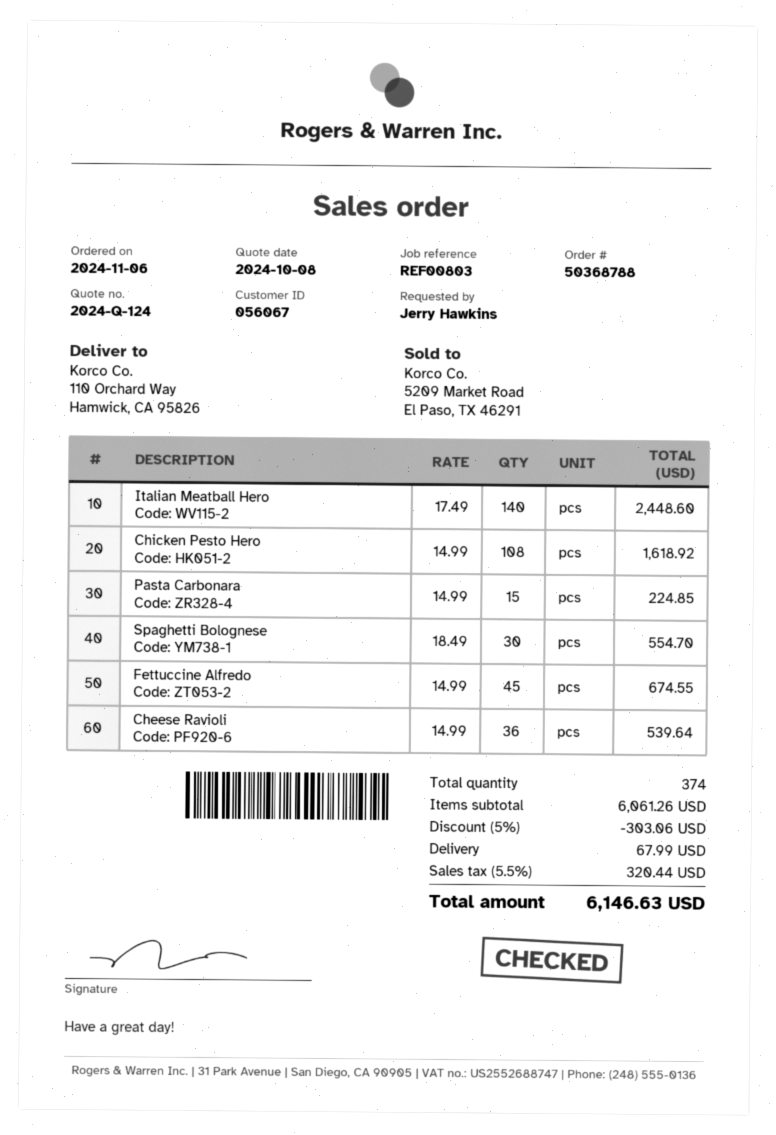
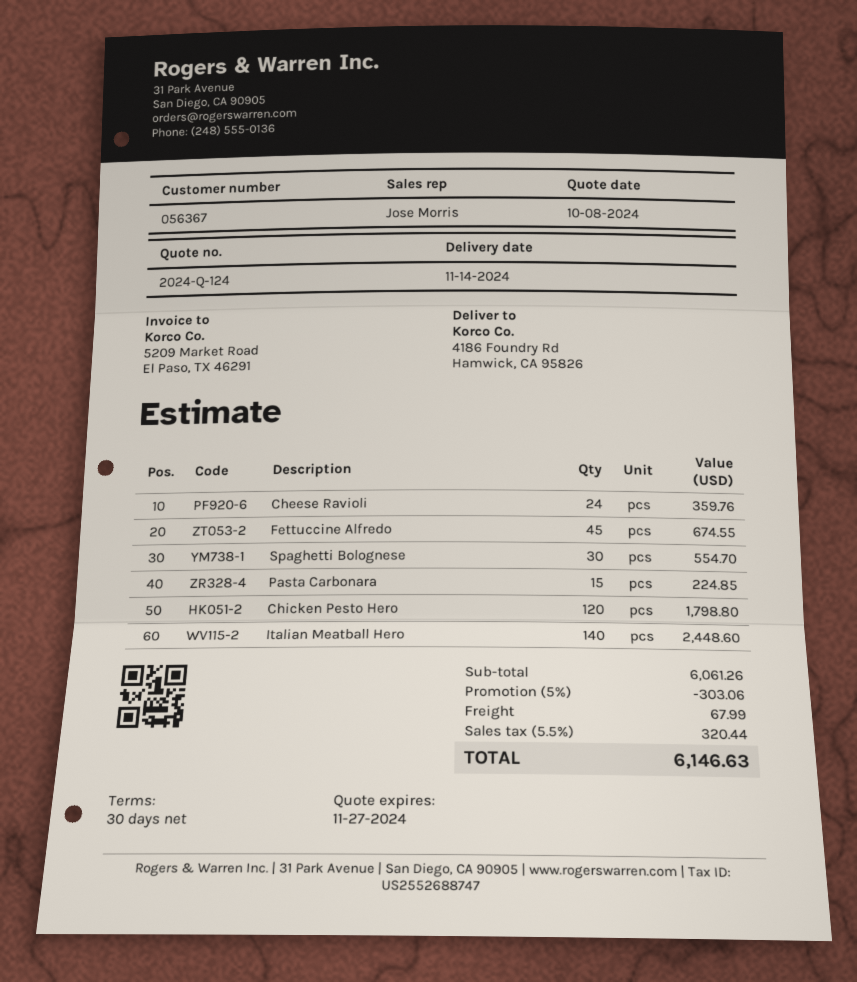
customer number: 056067 -> 056367
ship to: 110 Orchard Way, Hamwick, CA 95826 -> 4186 Foundry Rd, Hamwick, CA 95826
Chicken Pesto Hero: 108 for 1618.92 -> 120 for 1798.80
Cheese Ravioli: 36 for 539.64 -> 24 for 359.76

